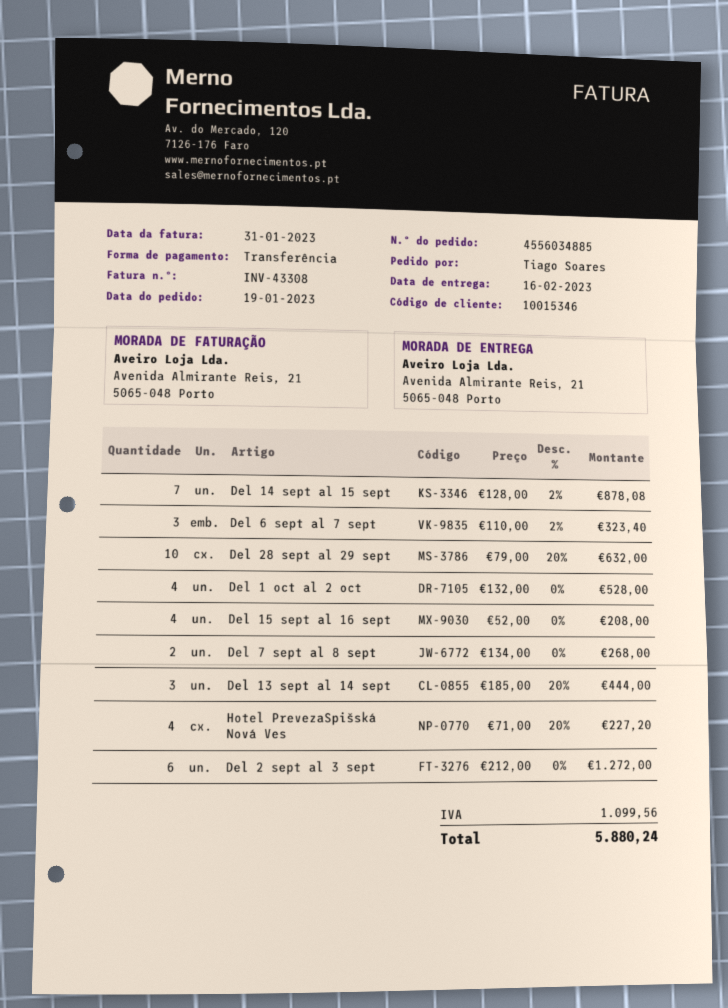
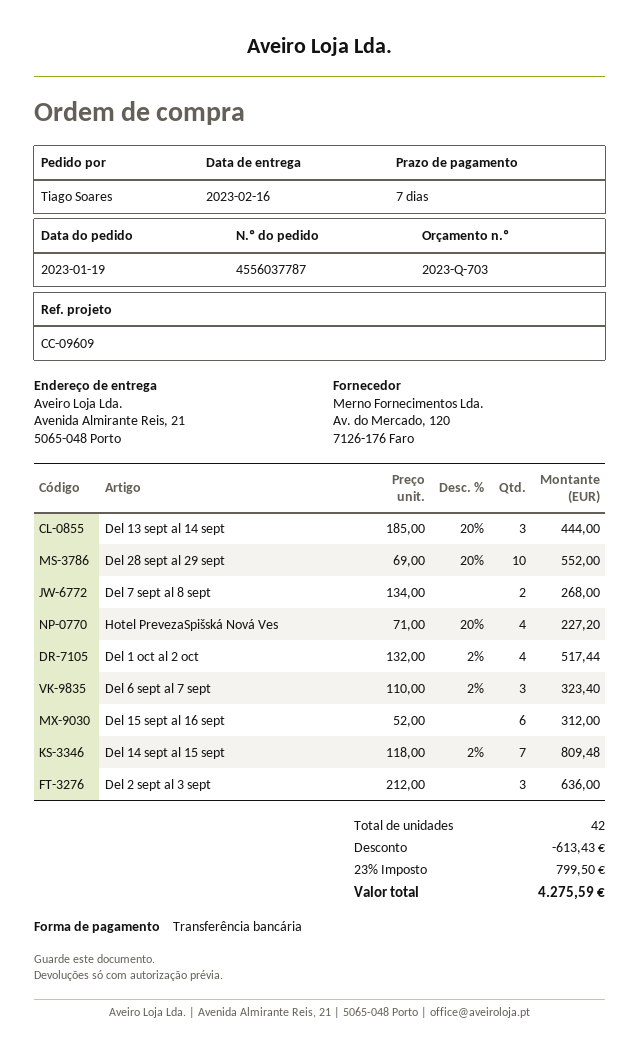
order number: 4556034885 -> 4556037787
Del 14 sept al 15 sept: 7 x 128.00 - 2% = 878.08 -> 7 x 118.00 - 2% = 809.48
Del 28 sept al 29 sept: 10 x 79.00 - 20% = 632.00 -> 10 x 69.00 - 20% = 552.00
Del 1 oct al 2 oct: 4 x 132.00 = 528.00 -> 4 x 132.00 - 2% = 517.44
Del 15 sept al 16 sept: 4 x 52.00 = 208.00 -> 6 x 52.00 = 312.00
Del 2 sept al 3 sept: 6 x 212.00 = 1272.00 -> 3 x 212.00 = 636.00
discount: none -> 613.43
tax: 1099.56 -> 799.50
total: 5880.24 -> 4275.59

